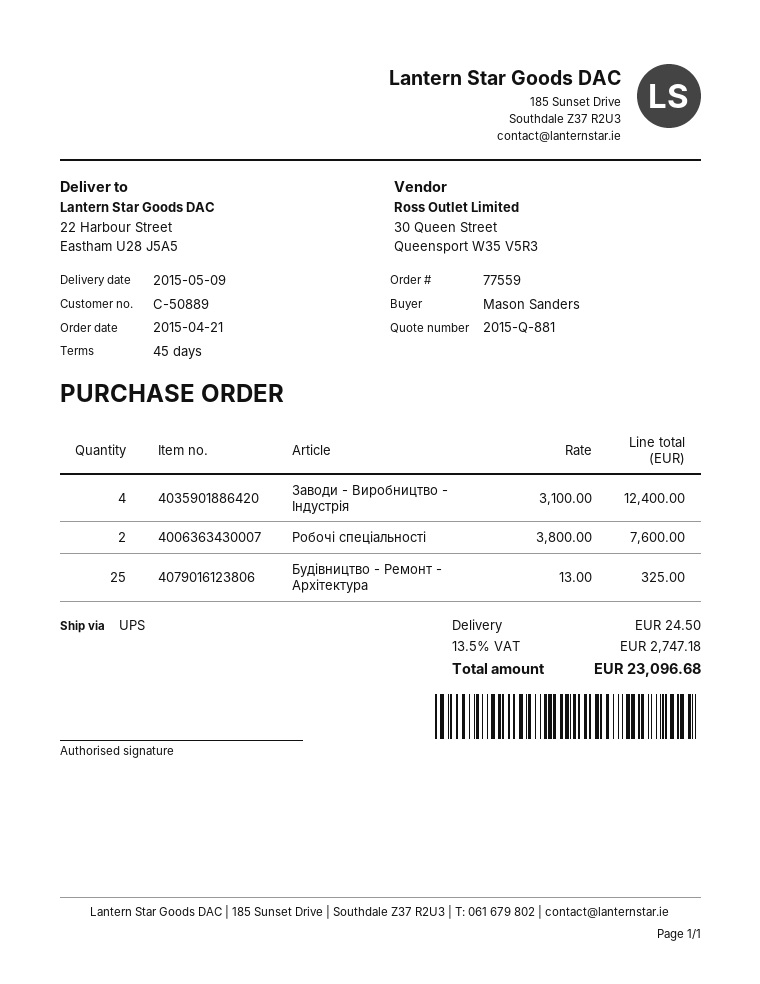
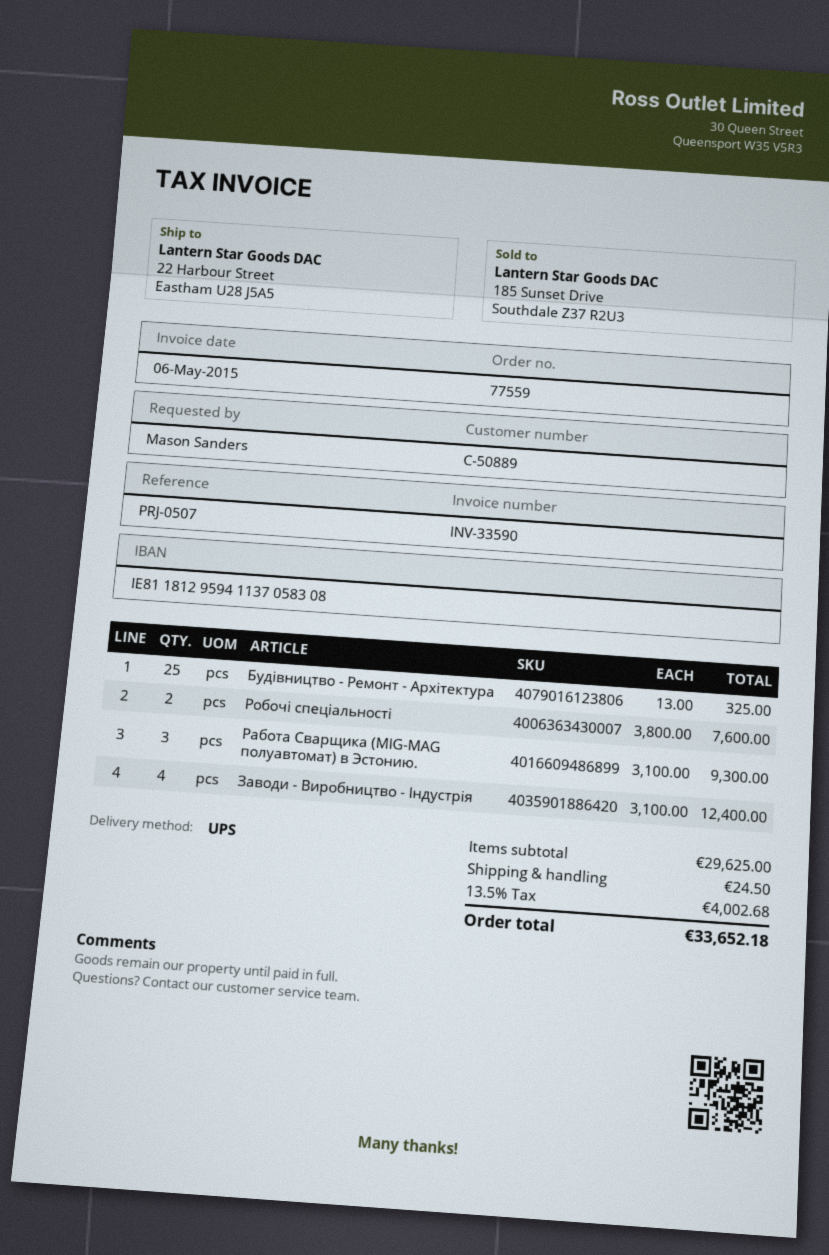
Работа Cварщика (MIG-MAG полуавтомат) в Эстонию.: none -> 3 x 3100.00 = 9300.00
tax: 13.5% = 2747.18 -> 13.5% = 4002.68
total: 23096.68 -> 33652.18

